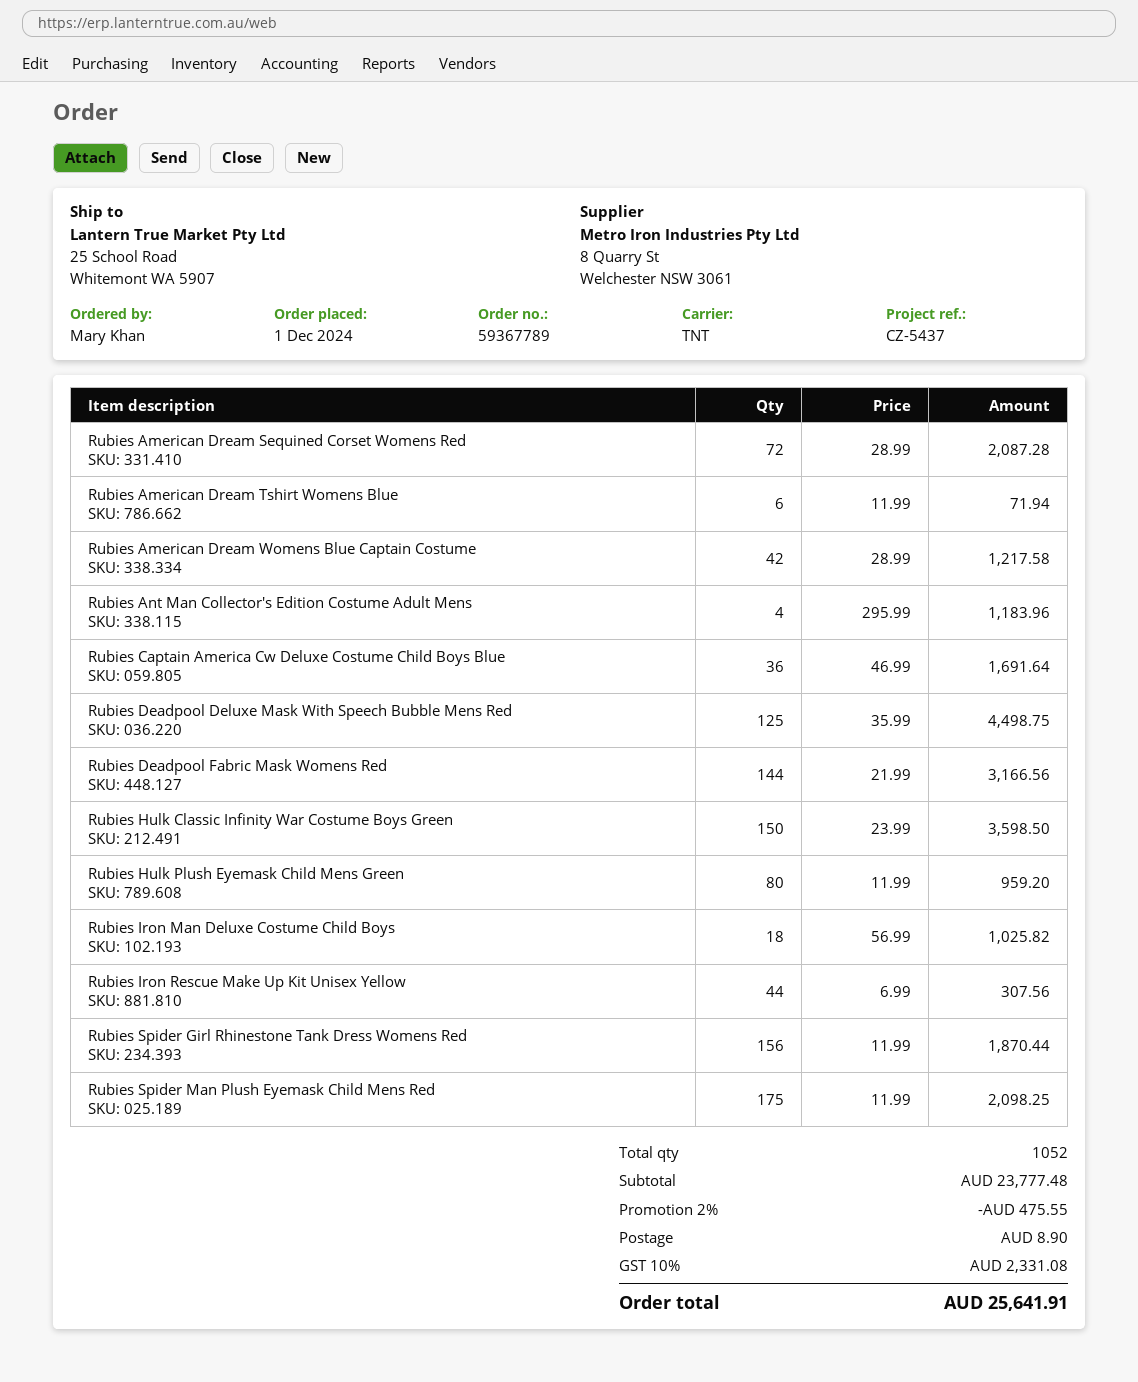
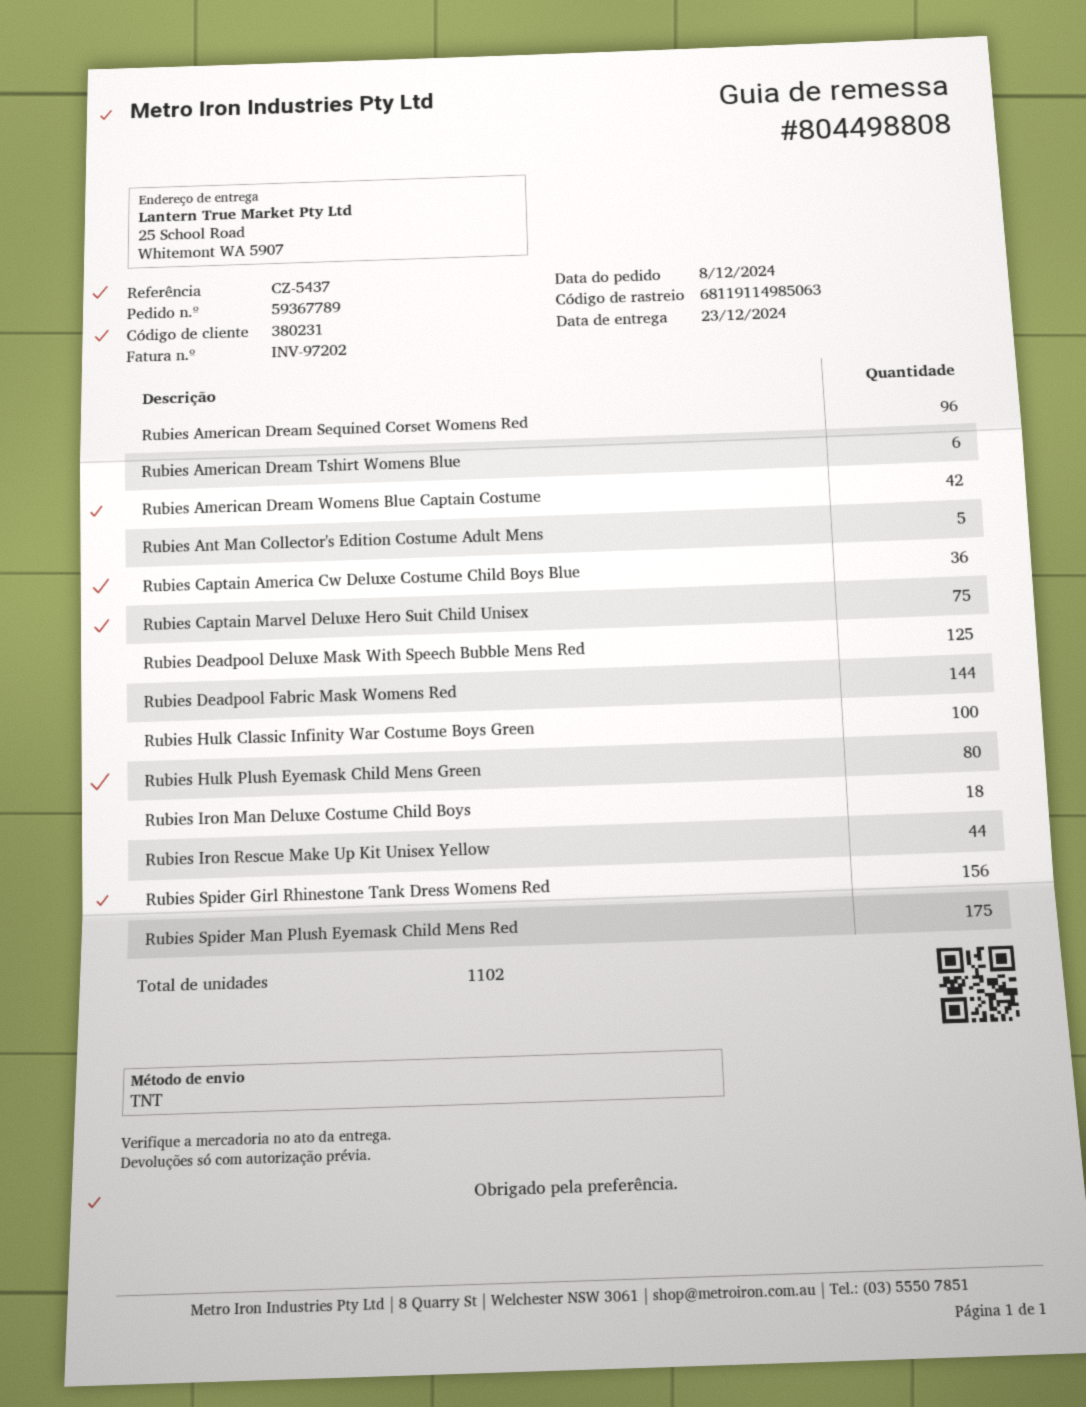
order date: 2024-12-01 -> 2024-12-08
Rubies American Dream Sequined Corset Womens Red: 72 -> 96
Rubies Ant Man Collector's Edition Costume Adult Mens: 4 -> 5
Rubies Hulk Classic Infinity War Costume Boys Green: 150 -> 100
Rubies Captain Marvel Deluxe Hero Suit Child Unisex: none -> 75
total quantity: 1052 -> 1102

